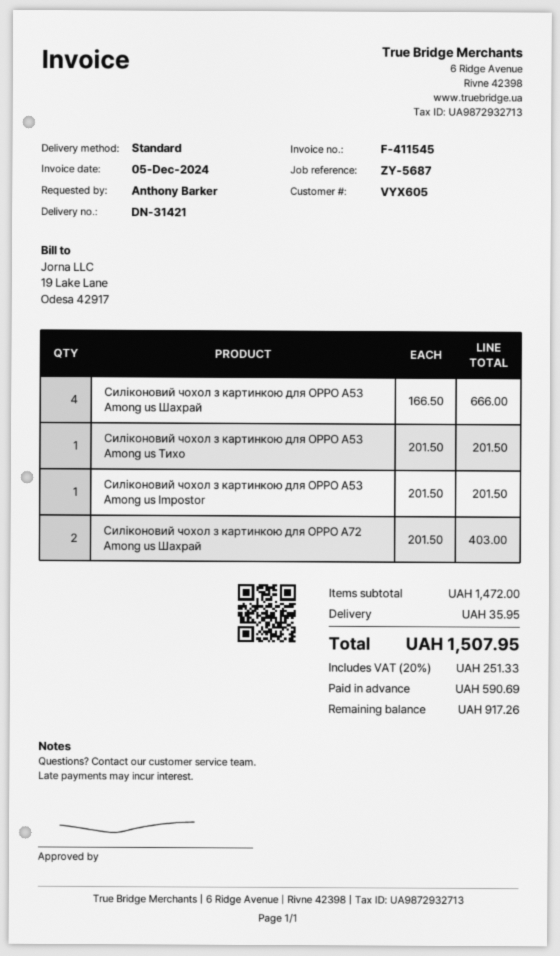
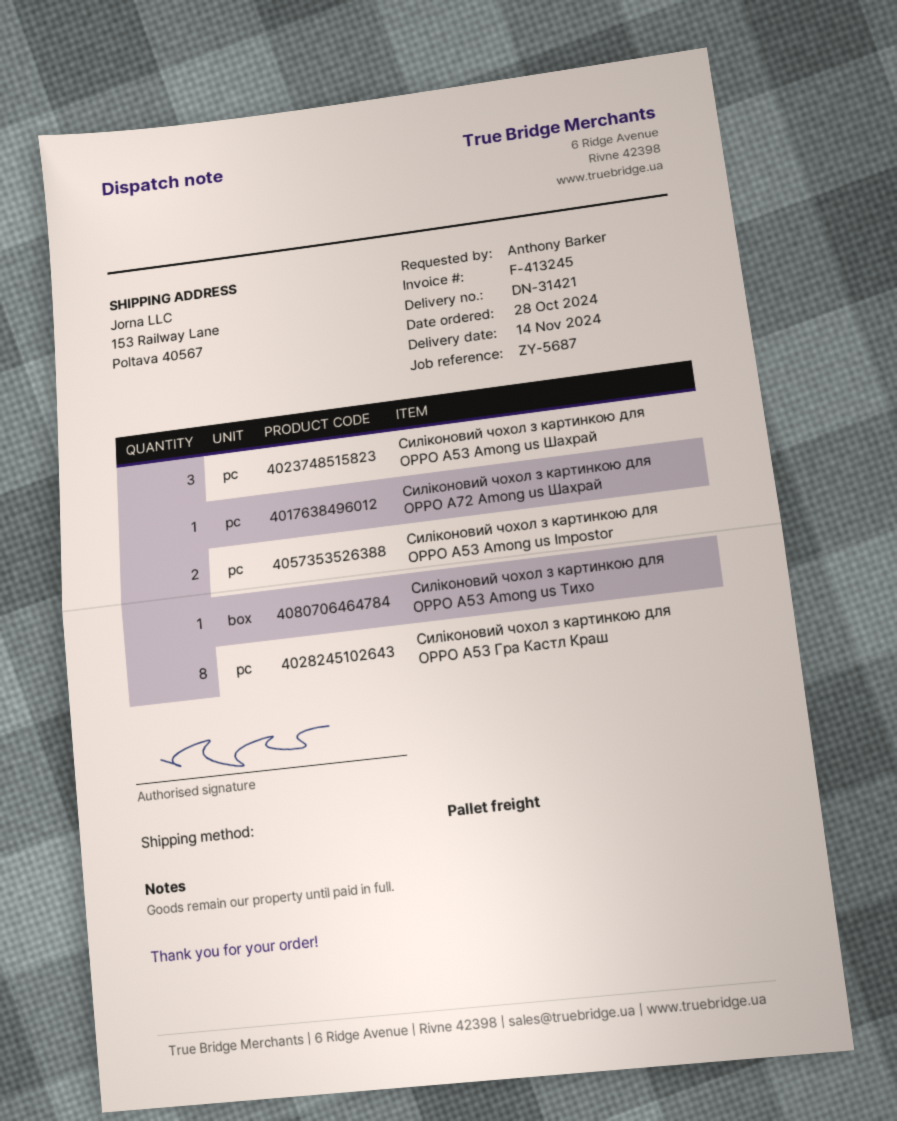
invoice number: F-411545 -> F-413245
shipping method: standard -> pallet freight
Силіконовий чохол з картинкою для OPPO A53 Among us Шахрай: 4 -> 3
Силіконовий чохол з картинкою для OPPO A53 Among us Impostor: 1 -> 2
Силіконовий чохол з картинкою для OPPO A72 Among us Шахрай: 2 -> 1
Силіконовий чохол з картинкою для OPPO A53 Гра Кастл Краш: none -> 8

